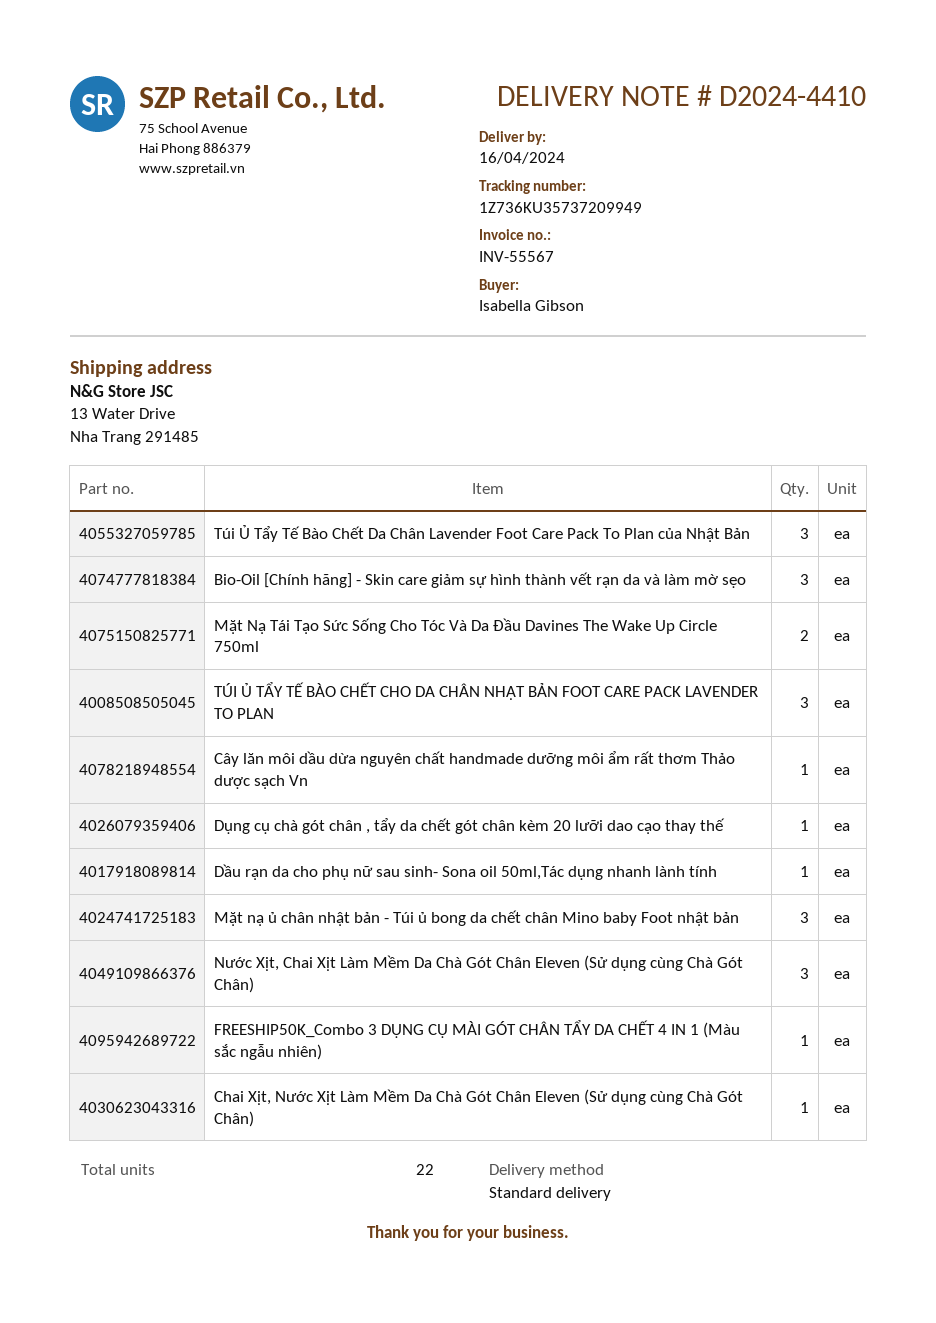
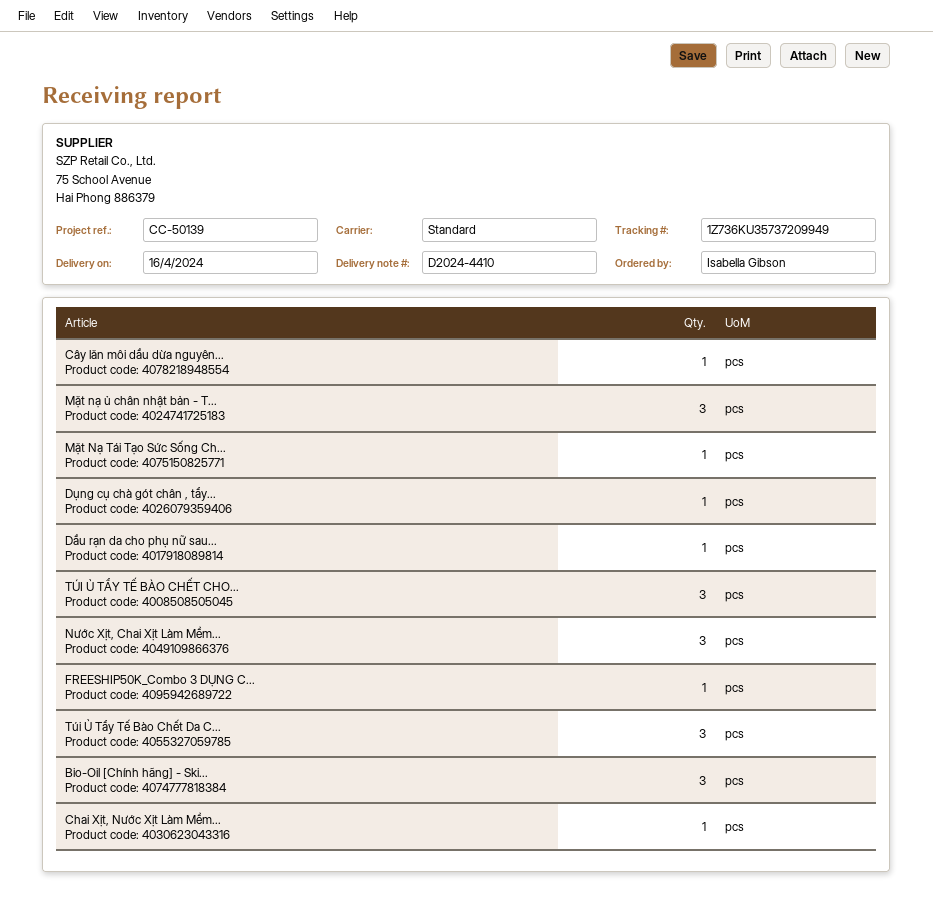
Mặt Nạ Tái Tạo Sức Sống Cho Tóc Và Da Đầu Davines The Wake Up Circle 750ml: 2 -> 1

